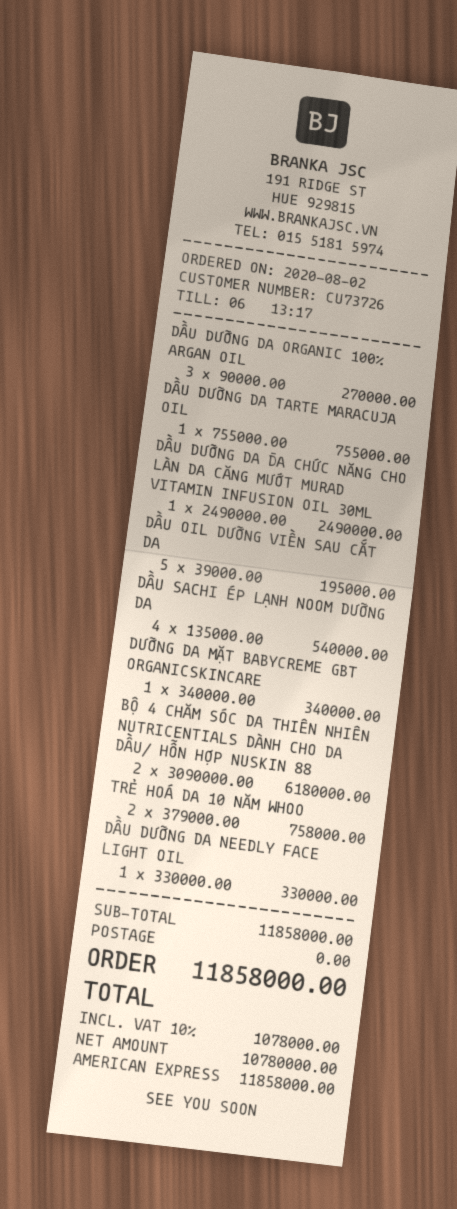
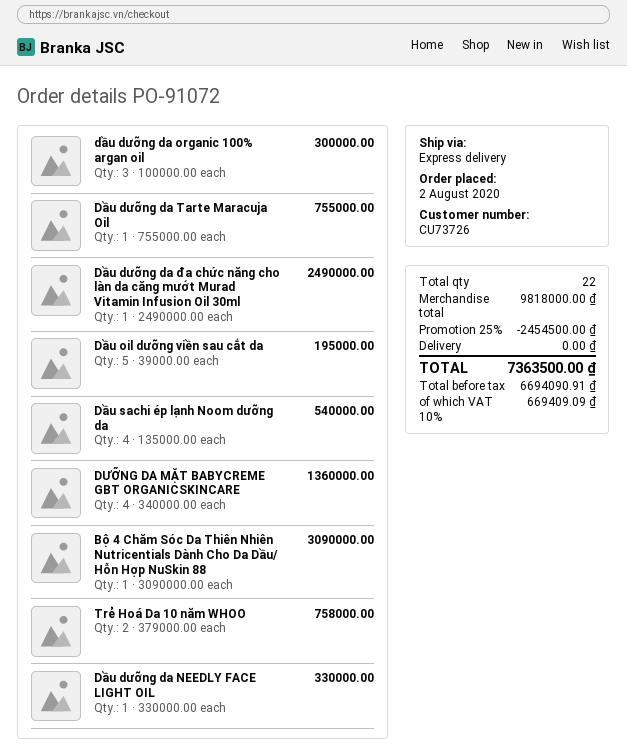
DẦU DƯỠNG DA ORGANIC 100% ARGAN OIL: 3 x 90000.00 = 270000.00 -> 3 x 100000.00 = 300000.00
DƯỠNG DA MẶT BABYCREME GBT ORGANICSKINCARE: 1 x 340000.00 = 340000.00 -> 4 x 340000.00 = 1360000.00
BỘ 4 CHĂM SÓC DA THIÊN NHIÊN NUTRICENTIALS DÀNH CHO DA DẦU/ HỖN HỢP NUSKIN 88: 2 x 3090000.00 = 6180000.00 -> 1 x 3090000.00 = 3090000.00
subtotal: 11858000.00 -> 9818000.00
discount: none -> 25% = 2454500.00
net: 10780000.00 -> 6694090.91
tax: 10% = 1078000.00 -> 10% = 669409.09
total: 11858000.00 -> 7363500.00

